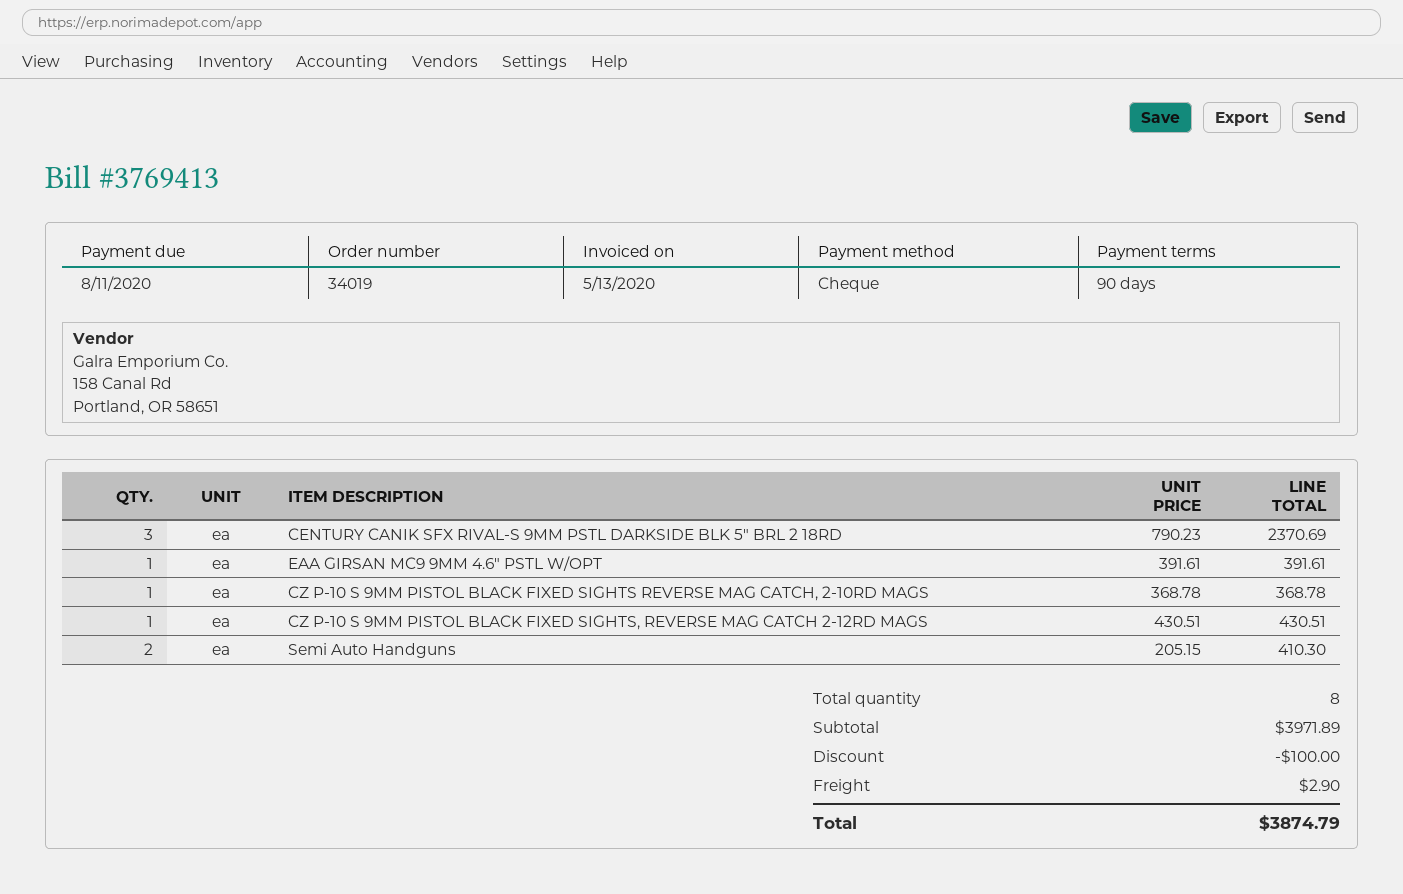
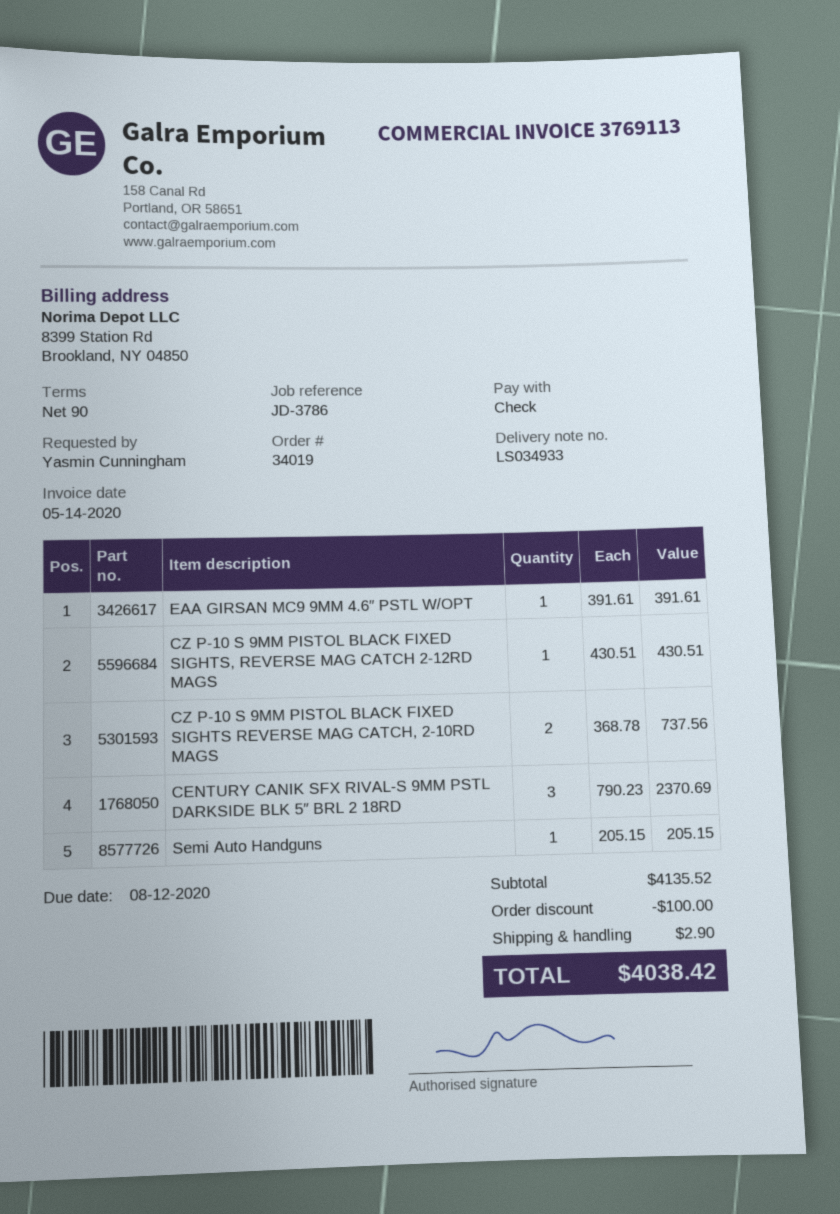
invoice number: 3769413 -> 3769113
invoice date: 2020-05-13 -> 2020-05-14
due date: 2020-08-11 -> 2020-08-12
CZ P-10 S 9MM PISTOL BLACK FIXED SIGHTS REVERSE MAG CATCH, 2-10RD MAGS: 1 x 368.78 = 368.78 -> 2 x 368.78 = 737.56
Semi Auto Handguns: 2 x 205.15 = 410.30 -> 1 x 205.15 = 205.15
subtotal: 3971.89 -> 4135.52
total: 3874.79 -> 4038.42

